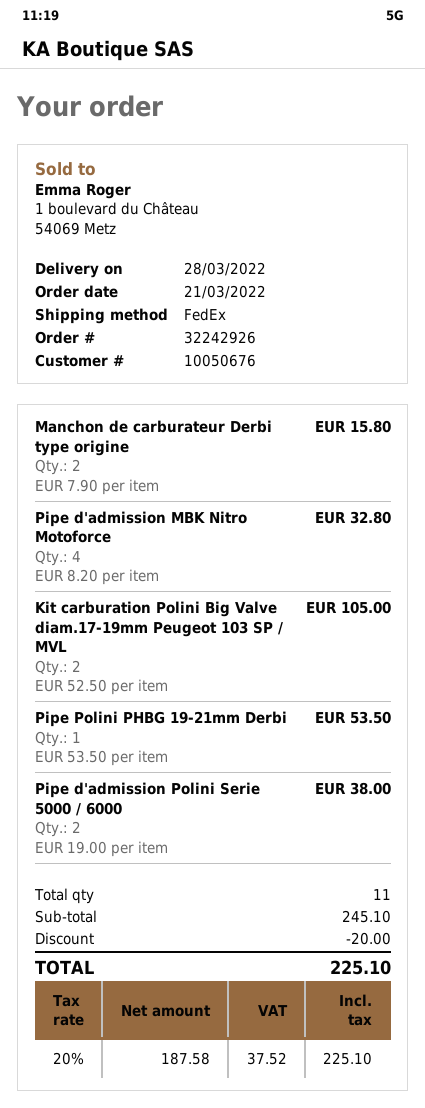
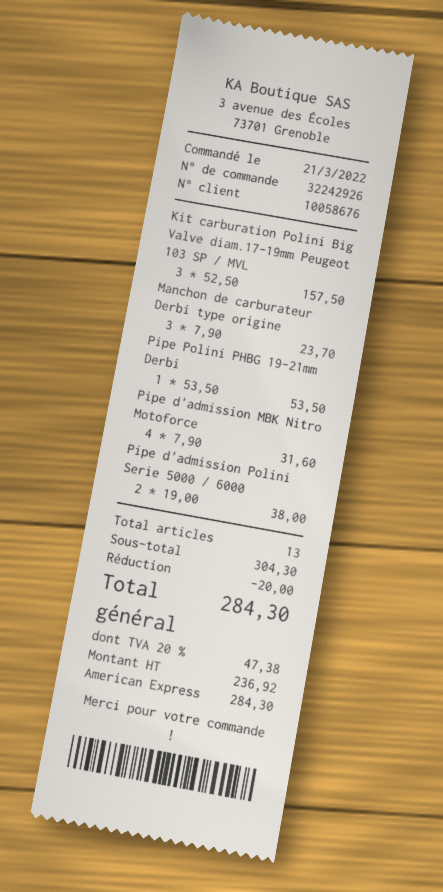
customer number: 10050676 -> 10058676
Manchon de carburateur Derbi type origine: 2 x 7.90 = 15.80 -> 3 x 7.90 = 23.70
Pipe d'admission MBK Nitro Motoforce: 4 x 8.20 = 32.80 -> 4 x 7.90 = 31.60
Kit carburation Polini Big Valve diam.17-19mm Peugeot 103 SP / MVL: 2 x 52.50 = 105.00 -> 3 x 52.50 = 157.50
total quantity: 11 -> 13
subtotal: 245.10 -> 304.30
net: 187.58 -> 236.92
tax: 20% = 37.52 -> 20% = 47.38
total: 225.10 -> 284.30

